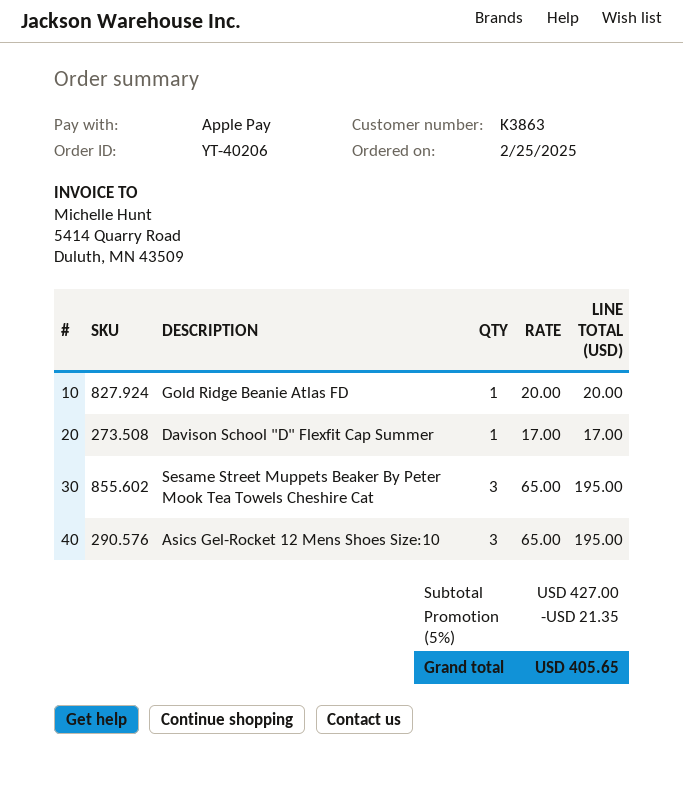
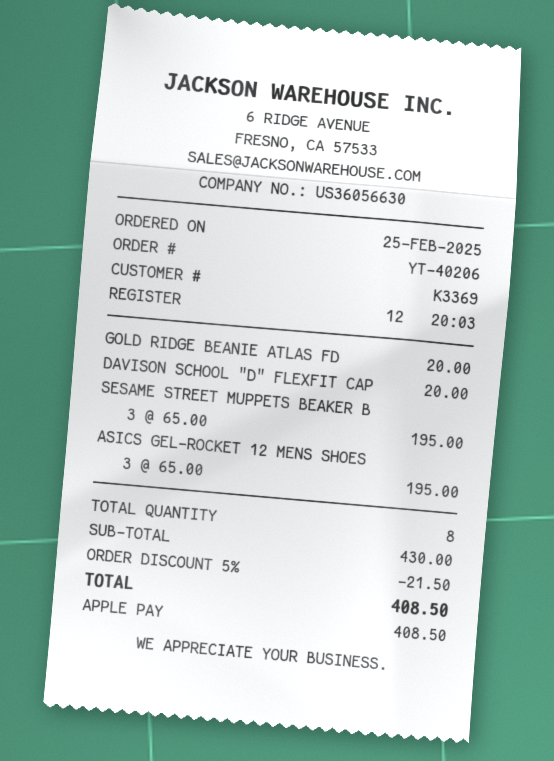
customer number: K3863 -> K3369
Davison School "D" Flexfit Cap Summer: 1 x 17.00 = 17.00 -> 1 x 20.00 = 20.00
subtotal: 427.00 -> 430.00
discount: 5% = 21.35 -> 5% = 21.50
total: 405.65 -> 408.50

